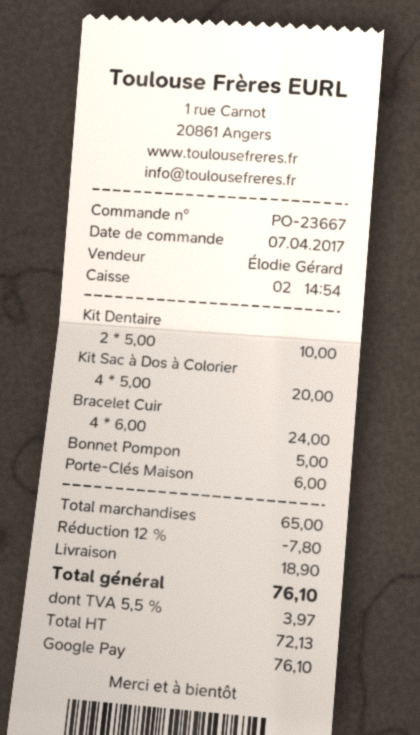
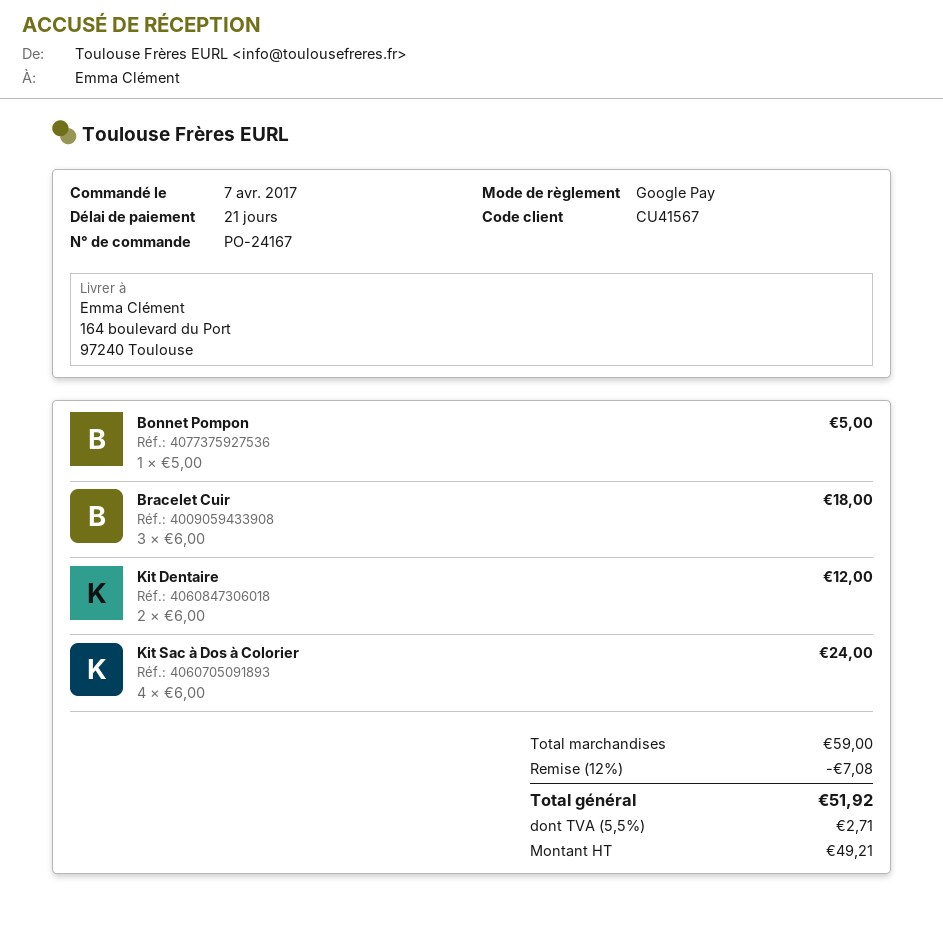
order number: PO-23667 -> PO-24167
Kit Dentaire: 2 x 5.00 = 10.00 -> 2 x 6.00 = 12.00
Kit Sac à Dos à Colorier: 4 x 5.00 = 20.00 -> 4 x 6.00 = 24.00
Bracelet Cuir: 4 x 6.00 = 24.00 -> 3 x 6.00 = 18.00
Porte-Clés Maison: 1 x 6.00 = 6.00 -> none
subtotal: 65.00 -> 59.00
discount: 12% = 7.80 -> 12% = 7.08
shipping: 18.90 -> none
net: 72.13 -> 49.21
tax: 5.5% = 3.97 -> 5.5% = 2.71
total: 76.10 -> 51.92

